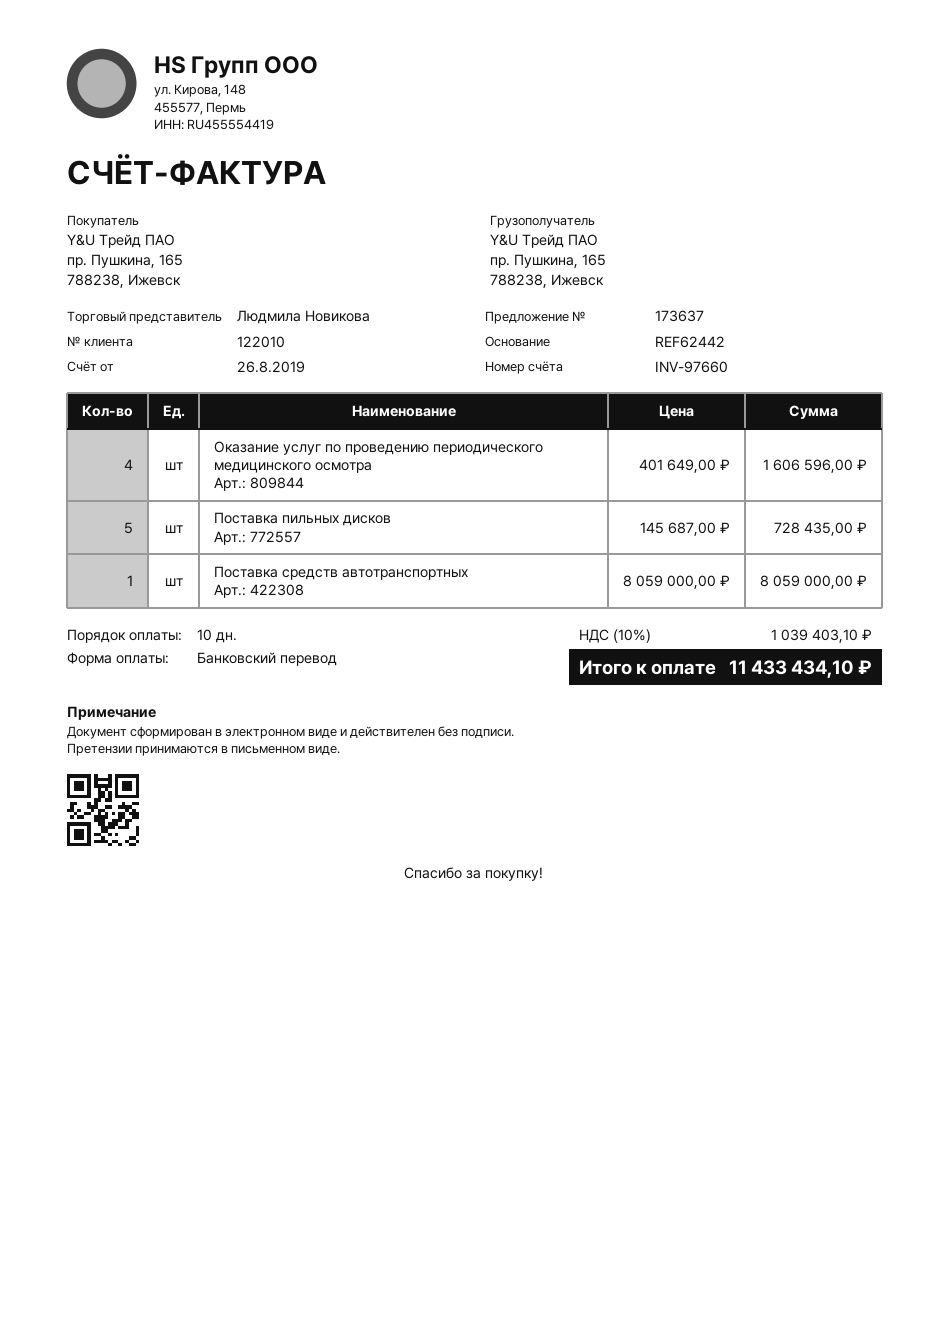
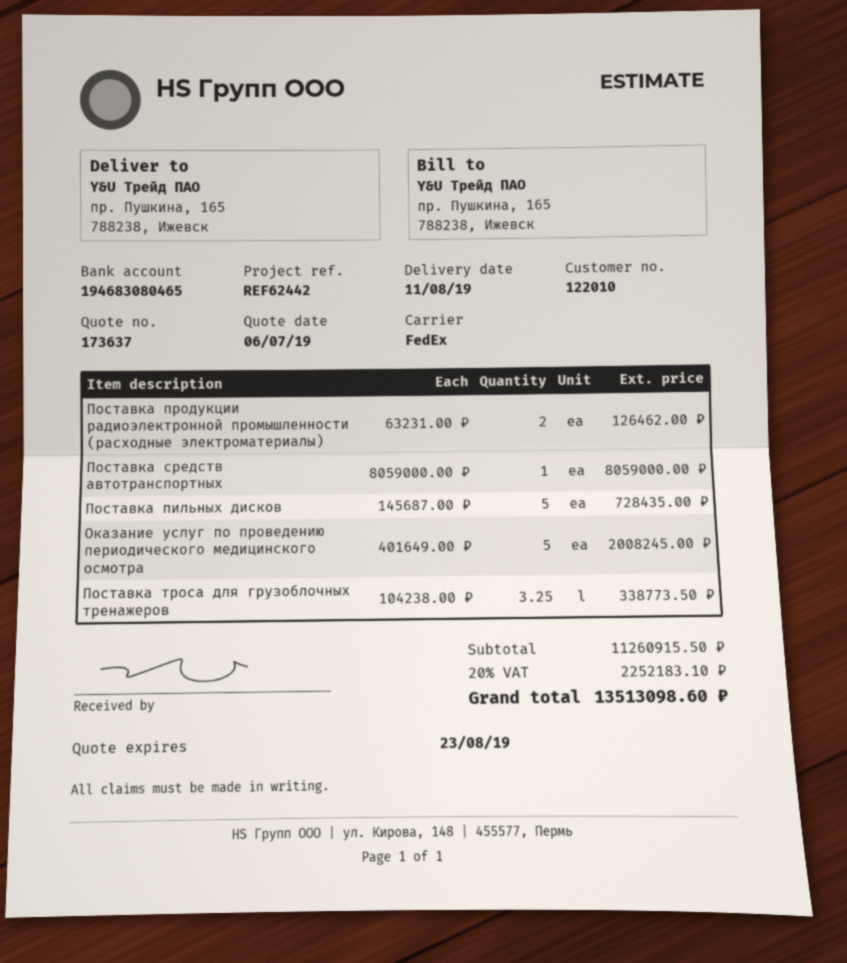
Оказание услуг по проведению периодического медицинского осмотра: 4 x 401649.00 = 1606596.00 -> 5 x 401649.00 = 2008245.00
Поставка продукции радиоэлектронной промышленности (расходные электроматериалы): none -> 2 x 63231.00 = 126462.00
Поставка троса для грузоблочных тренажеров: none -> 3.25 x 104238.00 = 338773.50
tax: 10% = 1039403.10 -> 20% = 2252183.10
total: 11433434.10 -> 13513098.60

